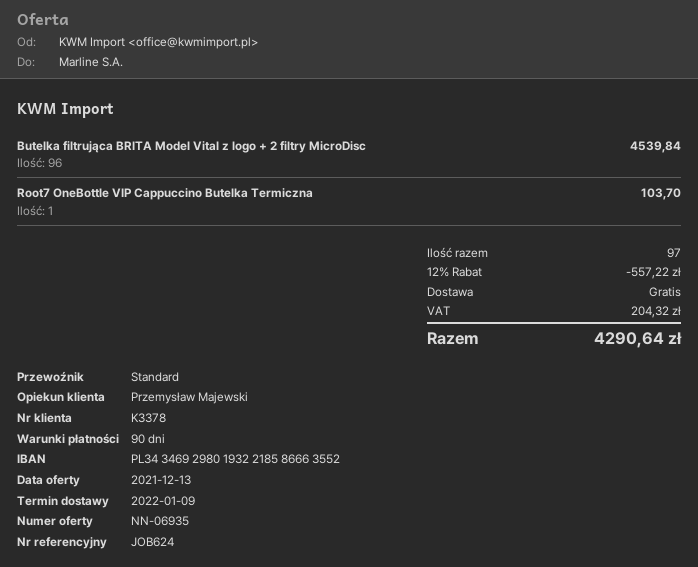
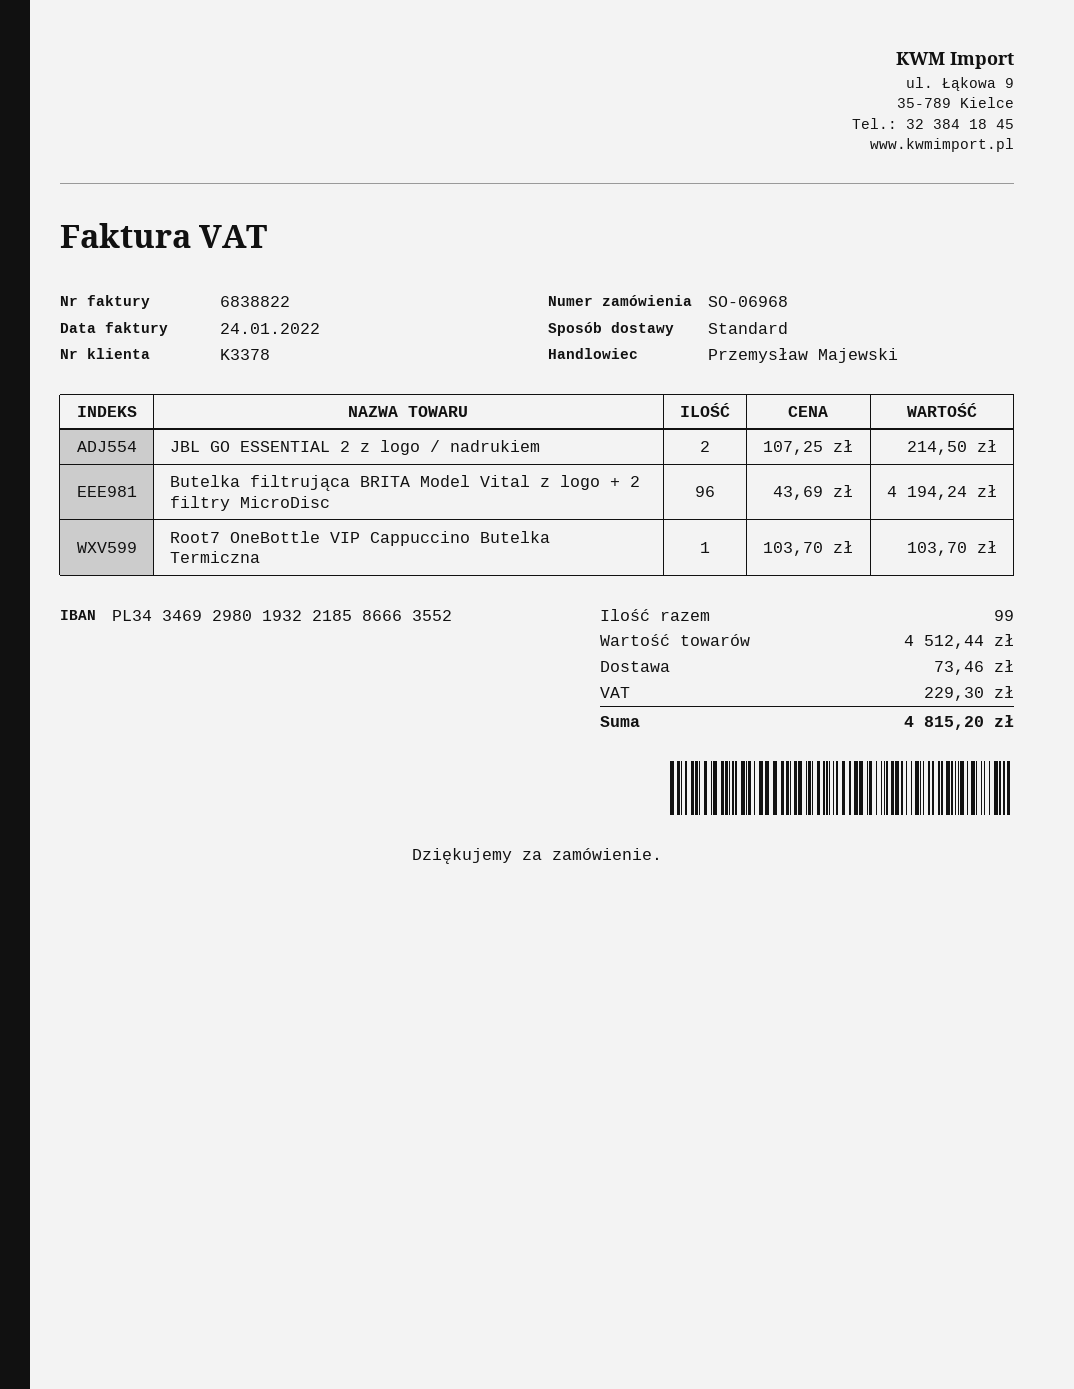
Butelka filtrująca BRITA Model Vital z logo + 2 filtry MicroDisc: 96 for 4539.84 -> 96 for 4194.24
JBL GO ESSENTIAL 2 z logo / nadrukiem: none -> 2 for 214.50
total quantity: 97 -> 99
discount: 12% = 557.22 -> none
shipping: 0.00 -> 73.46
tax: 204.32 -> 229.30
total: 4290.64 -> 4815.20

